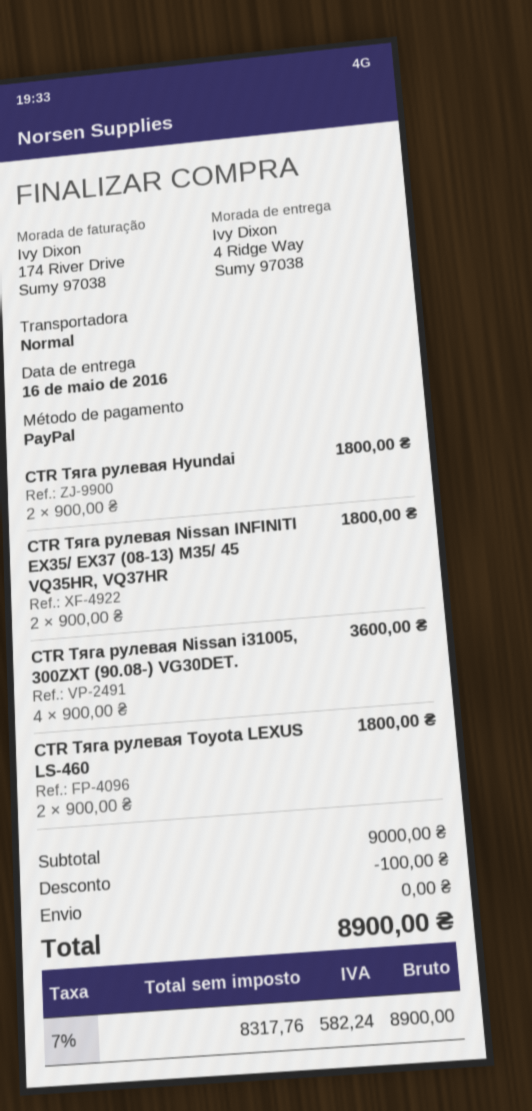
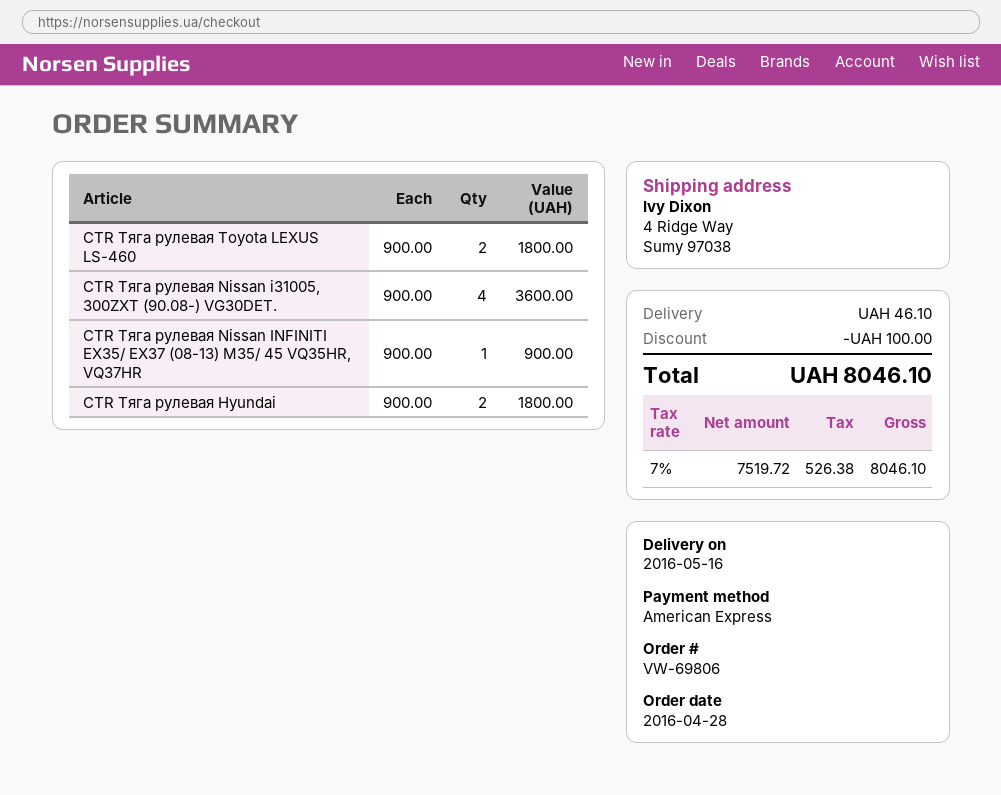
payment method: PayPal -> American Express
CTR Тяга рулевая Nissan INFINITI EX35/ EX37 (08-13) M35/ 45 VQ35HR, VQ37HR: 2 x 900.00 = 1800.00 -> 1 x 900.00 = 900.00
shipping: 0.00 -> 46.10
net: 8317.76 -> 7519.72
tax: 7% = 582.24 -> 7% = 526.38
total: 8900.00 -> 8046.10

